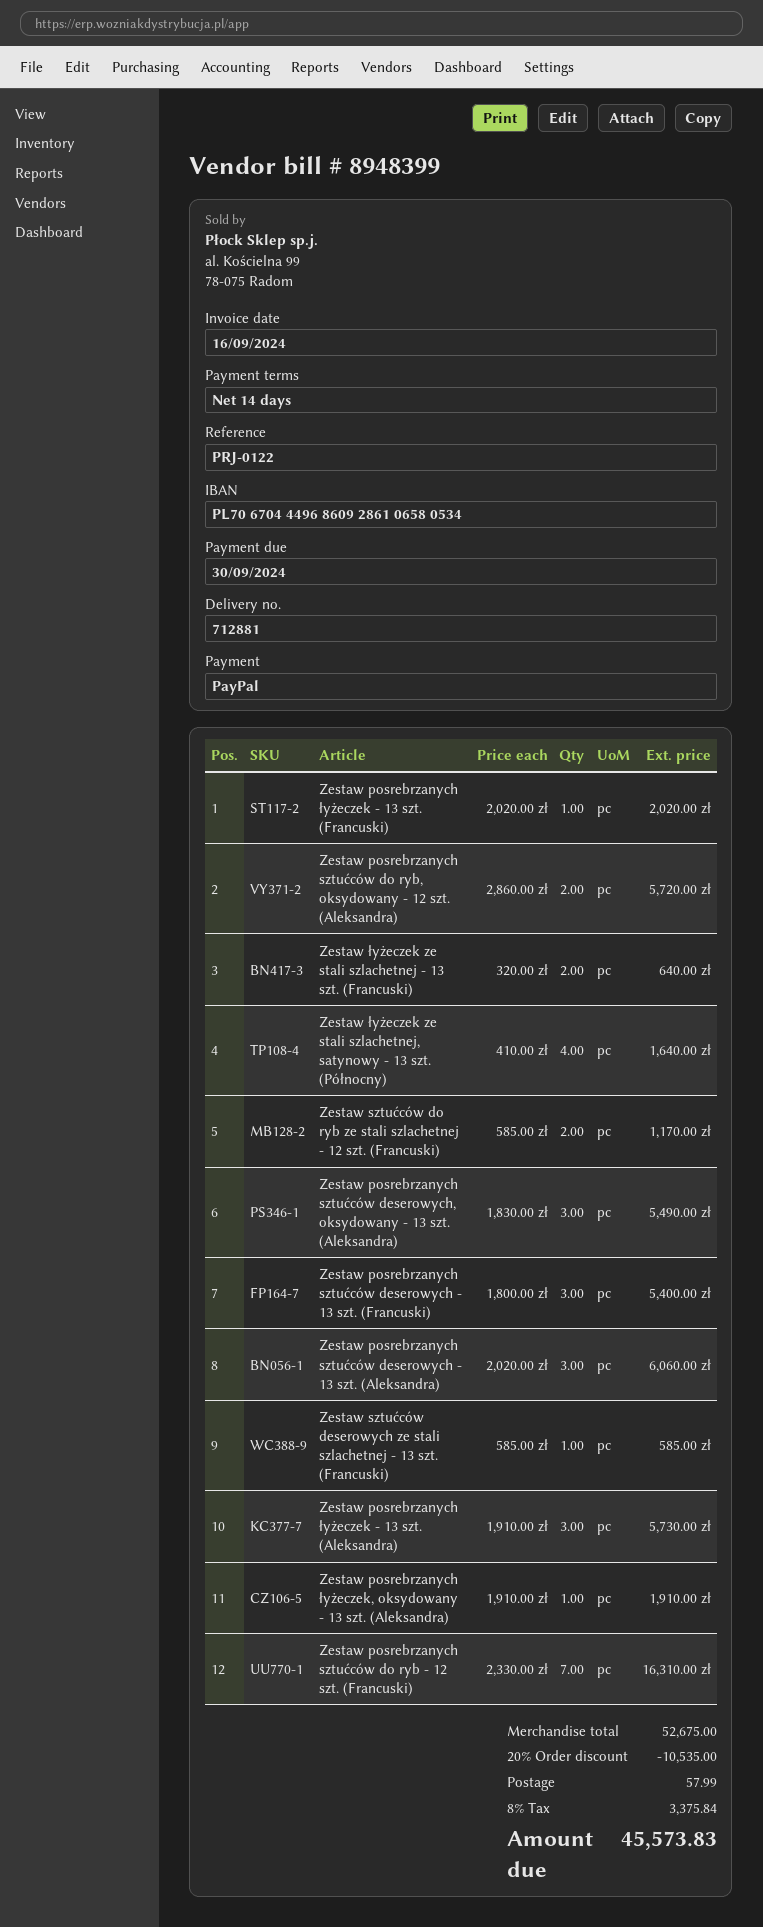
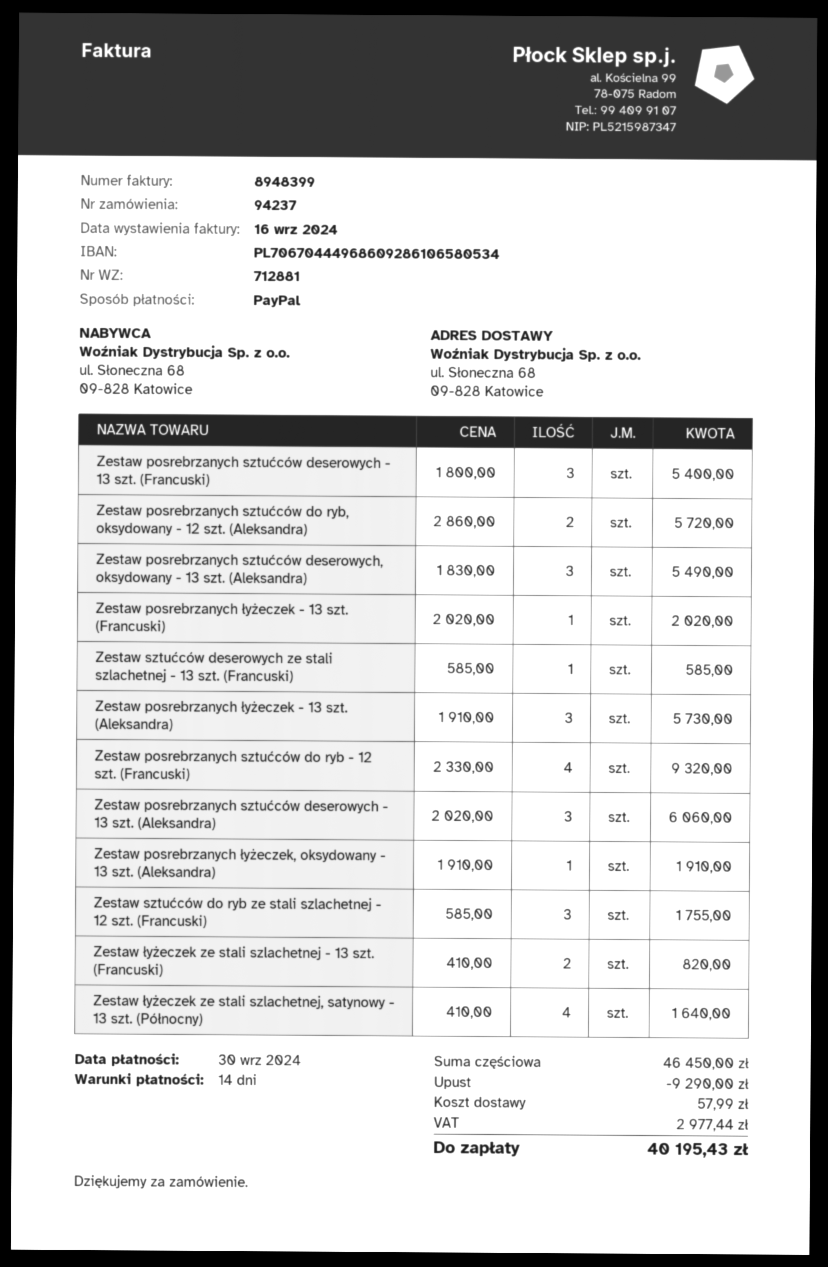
Zestaw łyżeczek ze stali szlachetnej - 13 szt. (Francuski): 2 x 320.00 = 640.00 -> 2 x 410.00 = 820.00
Zestaw sztućców do ryb ze stali szlachetnej - 12 szt. (Francuski): 2 x 585.00 = 1170.00 -> 3 x 585.00 = 1755.00
Zestaw posrebrzanych sztućców do ryb - 12 szt. (Francuski): 7 x 2330.00 = 16310.00 -> 4 x 2330.00 = 9320.00
subtotal: 52675.00 -> 46450.00
discount: 10535.00 -> 9290.00
tax: 3375.84 -> 2977.44
total: 45573.83 -> 40195.43

